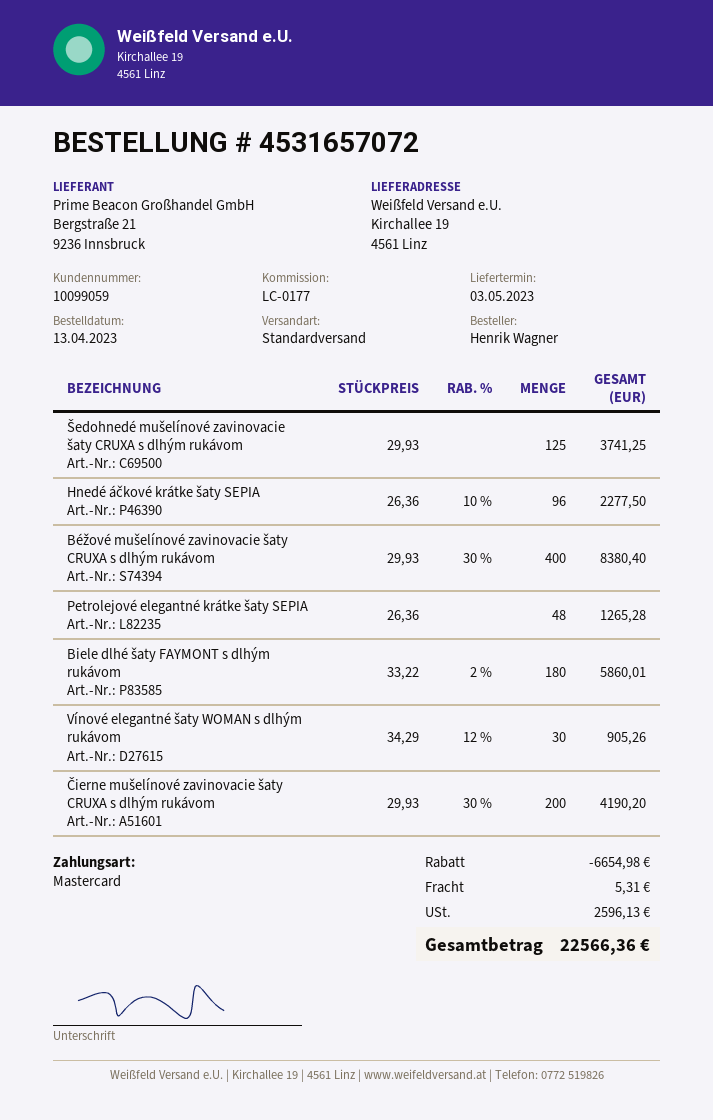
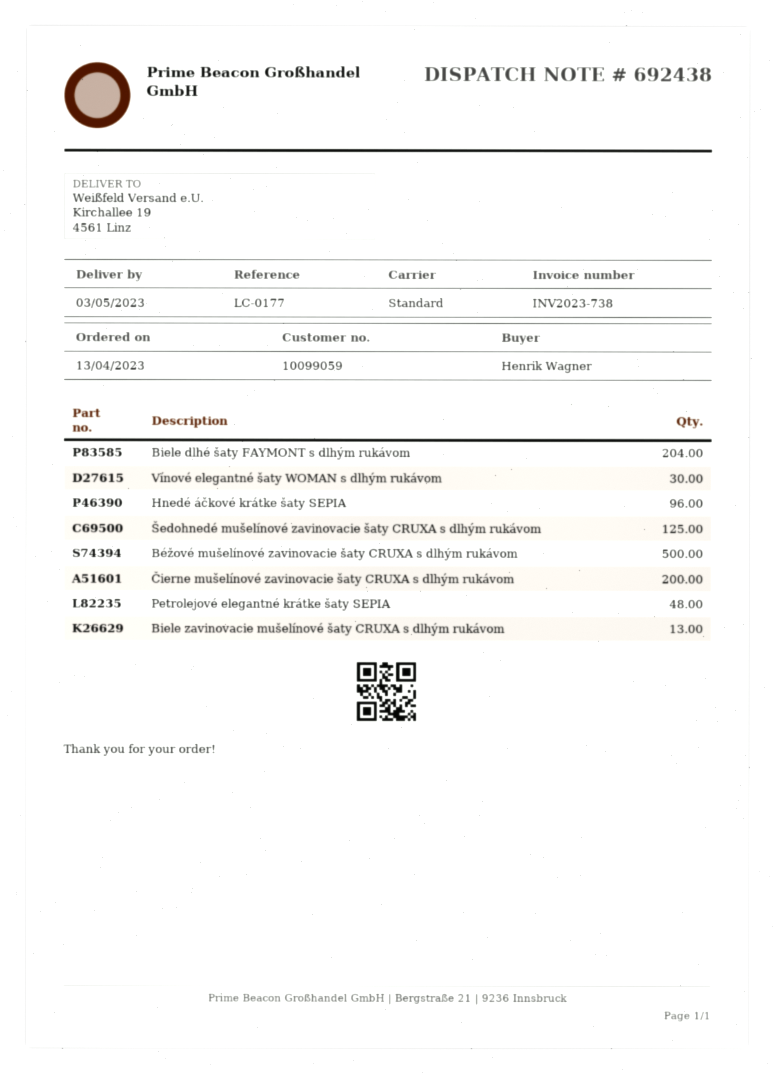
Béžové mušelínové zavinovacie šaty CRUXA s dlhým rukávom: 400 -> 500
Biele dlhé šaty FAYMONT s dlhým rukávom: 180 -> 204
Biele zavinovacie mušelínové šaty CRUXA s dlhým rukávom: none -> 13

